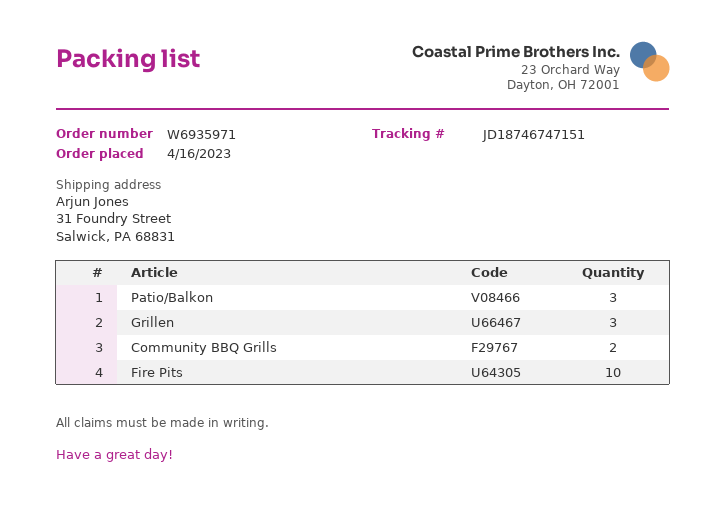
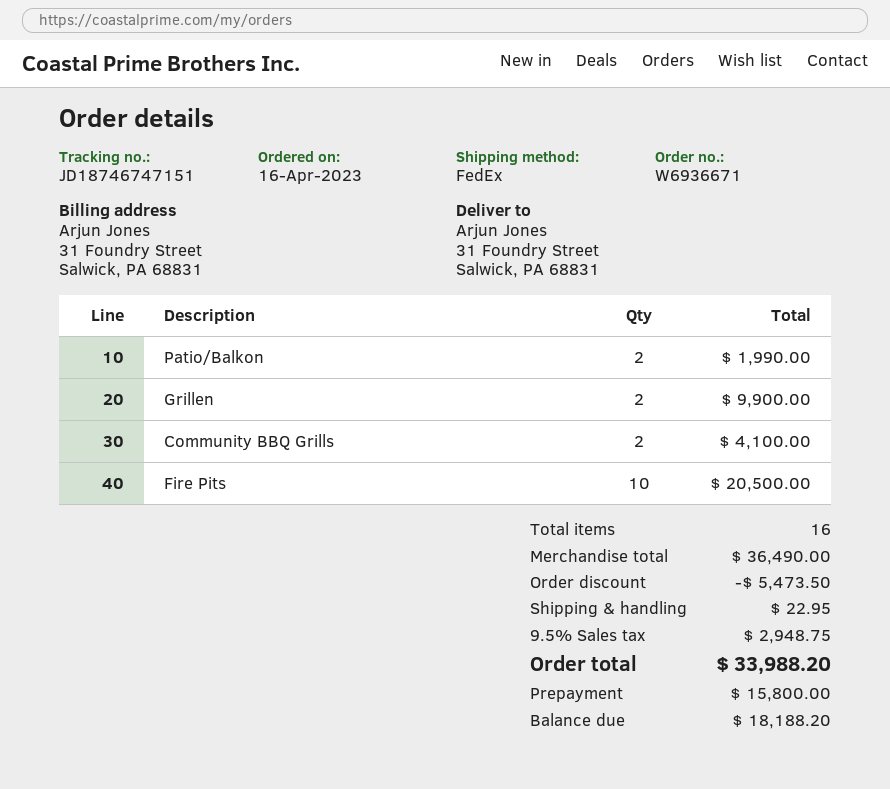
order number: W6935971 -> W6936671
Patio/Balkon: 3 -> 2
Grillen: 3 -> 2

